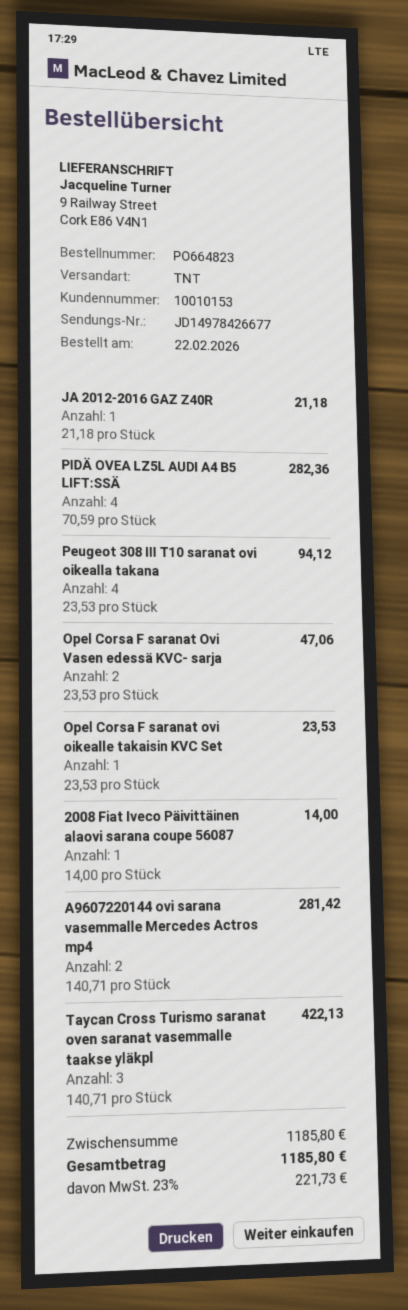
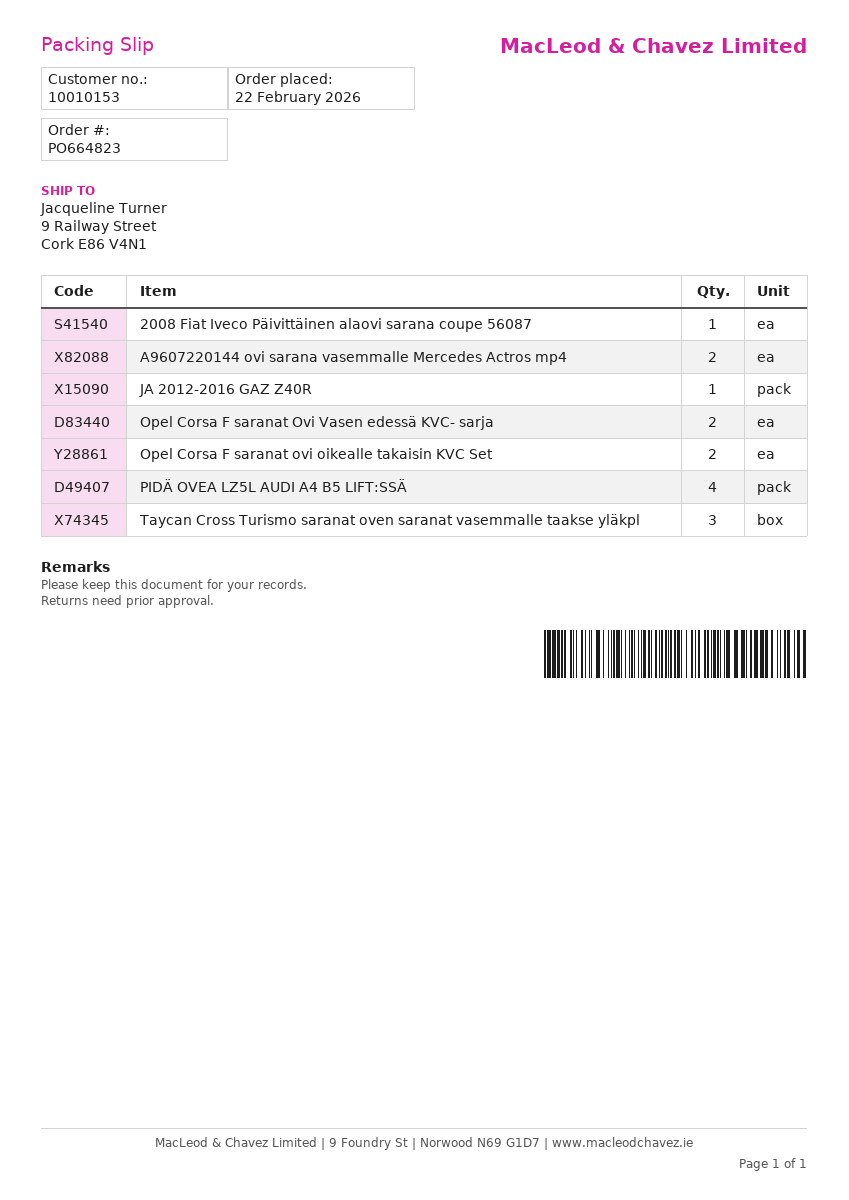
Peugeot 308 III T10 saranat ovi oikealla takana: 4 -> none
Opel Corsa F saranat ovi oikealle takaisin KVC Set: 1 -> 2

